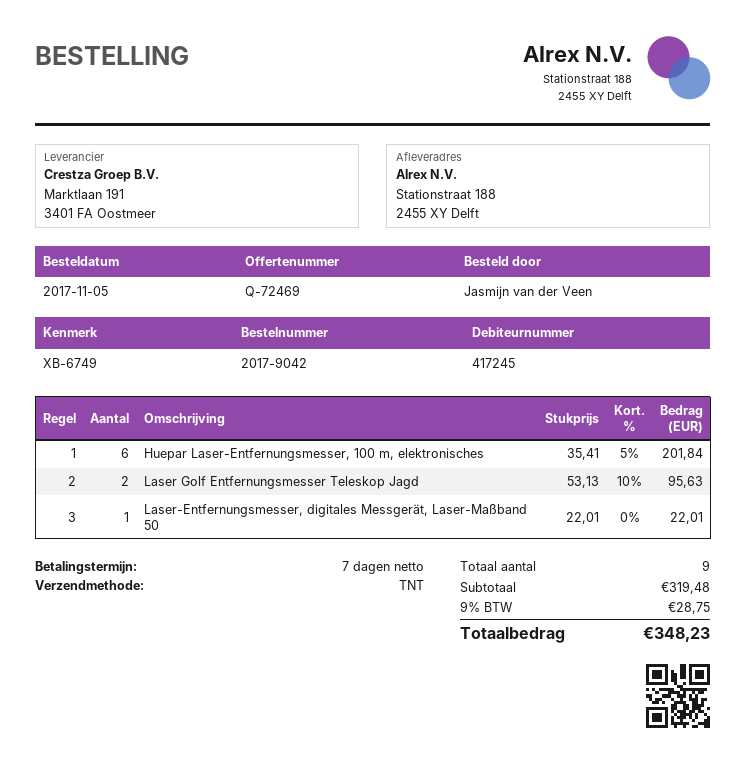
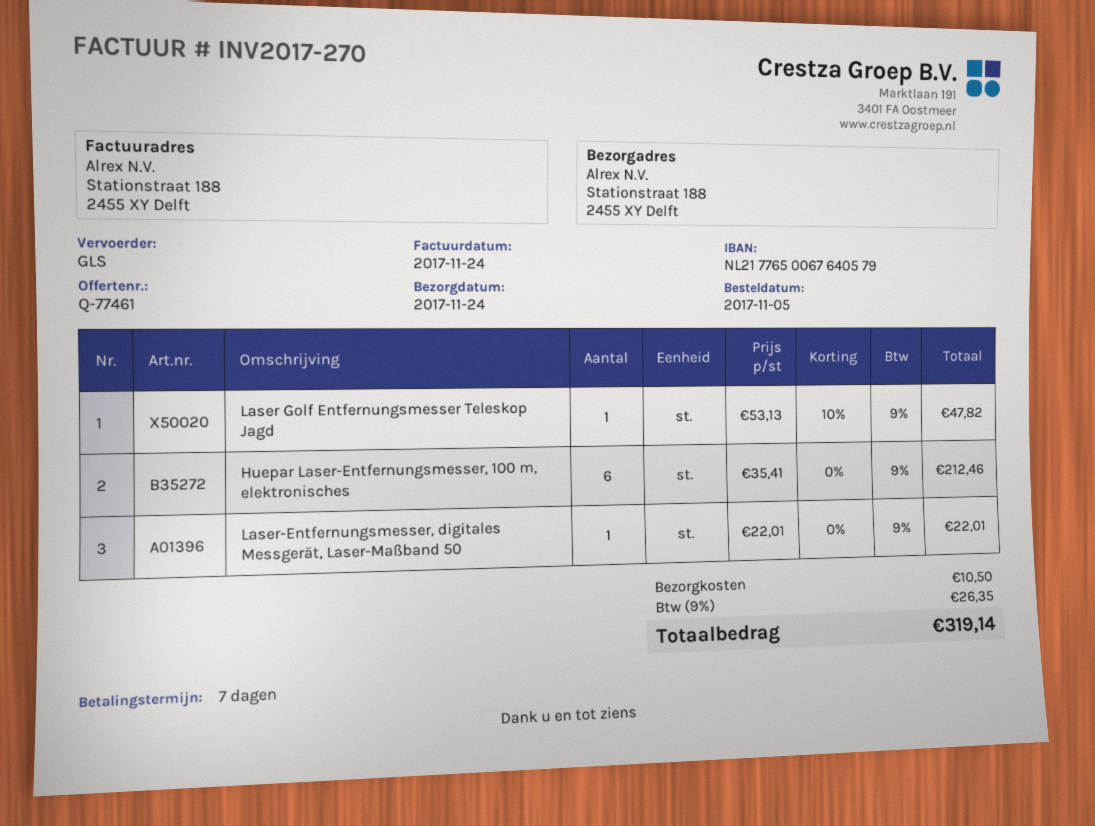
quote number: Q-72469 -> Q-77461
shipping method: TNT -> GLS
Huepar Laser-Entfernungsmesser, 100 m, elektronisches: 6 x 35.41 - 5% = 201.84 -> 6 x 35.41 = 212.46
Laser Golf Entfernungsmesser Teleskop Jagd: 2 x 53.13 - 10% = 95.63 -> 1 x 53.13 - 10% = 47.82
shipping: none -> 10.50
tax: 9% = 28.75 -> 9% = 26.35
total: 348.23 -> 319.14

